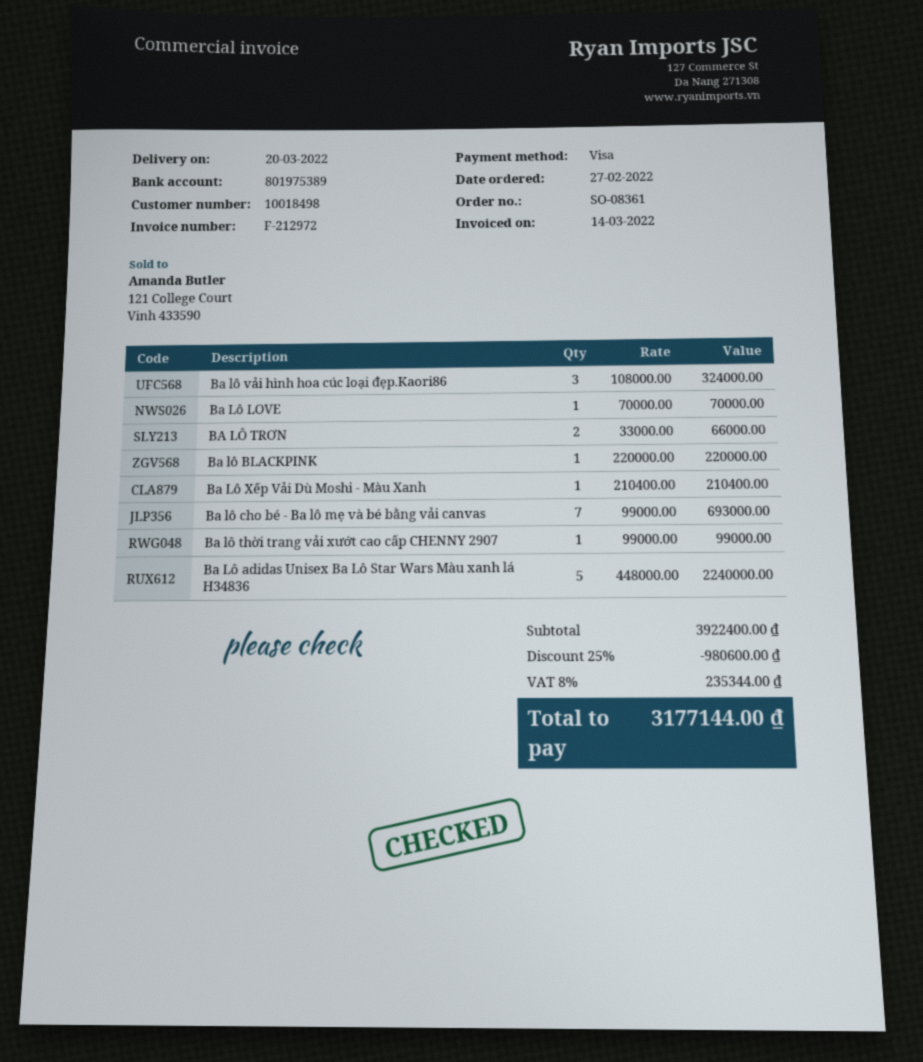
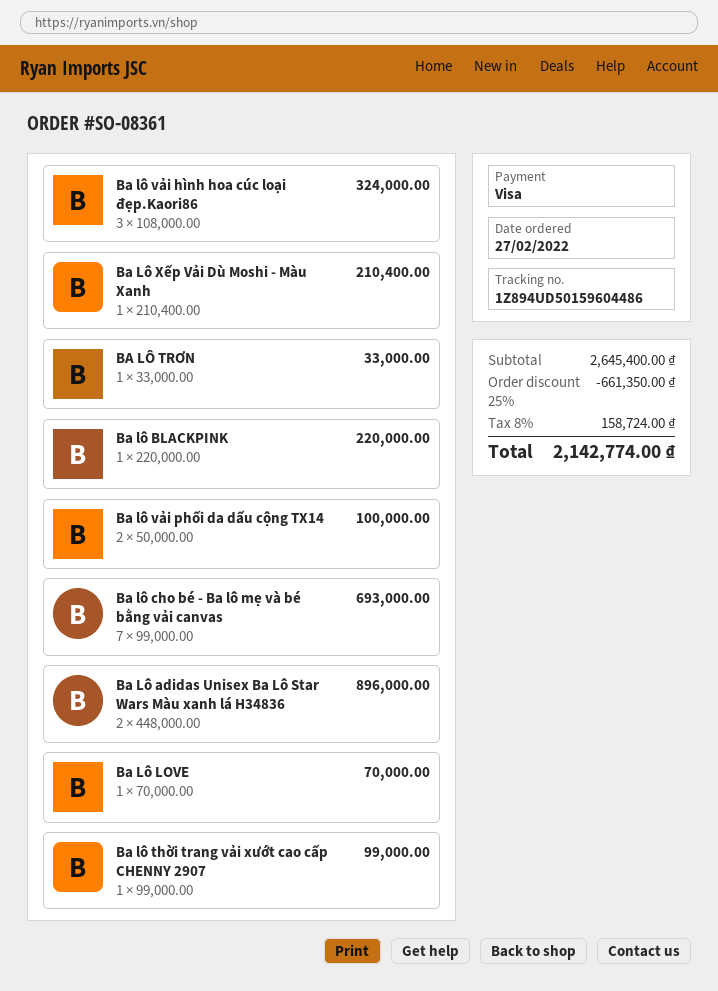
BA LÔ TRƠN: 2 x 33000.00 = 66000.00 -> 1 x 33000.00 = 33000.00
Ba Lô adidas Unisex Ba Lô Star Wars Màu xanh lá H34836: 5 x 448000.00 = 2240000.00 -> 2 x 448000.00 = 896000.00
Ba lô vải phối da dấu cộng TX14: none -> 2 x 50000.00 = 100000.00
subtotal: 3922400.00 -> 2645400.00
discount: 25% = 980600.00 -> 25% = 661350.00
tax: 8% = 235344.00 -> 8% = 158724.00
total: 3177144.00 -> 2142774.00

